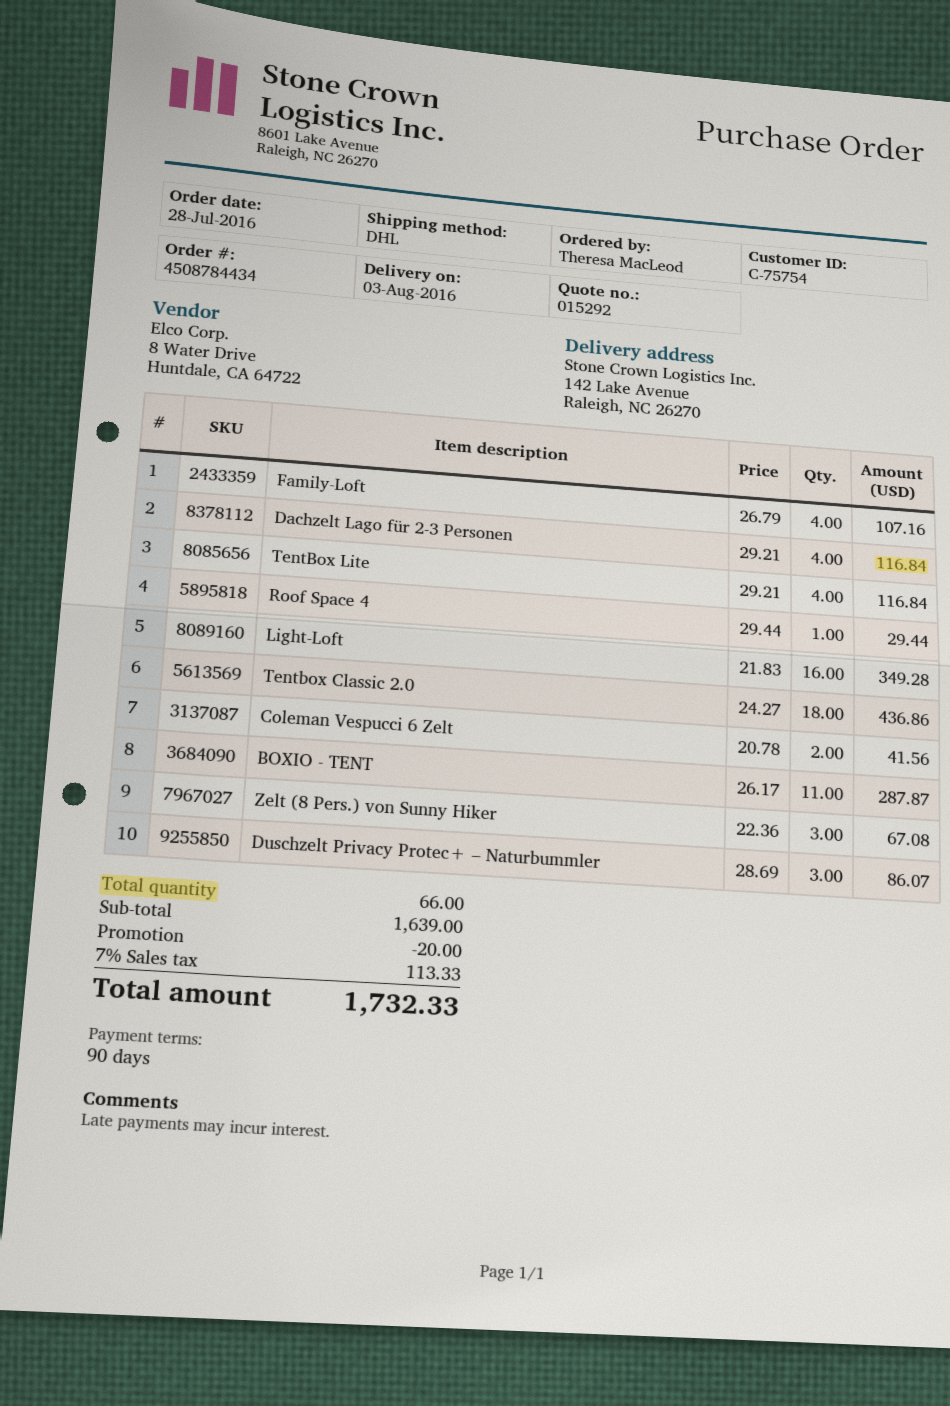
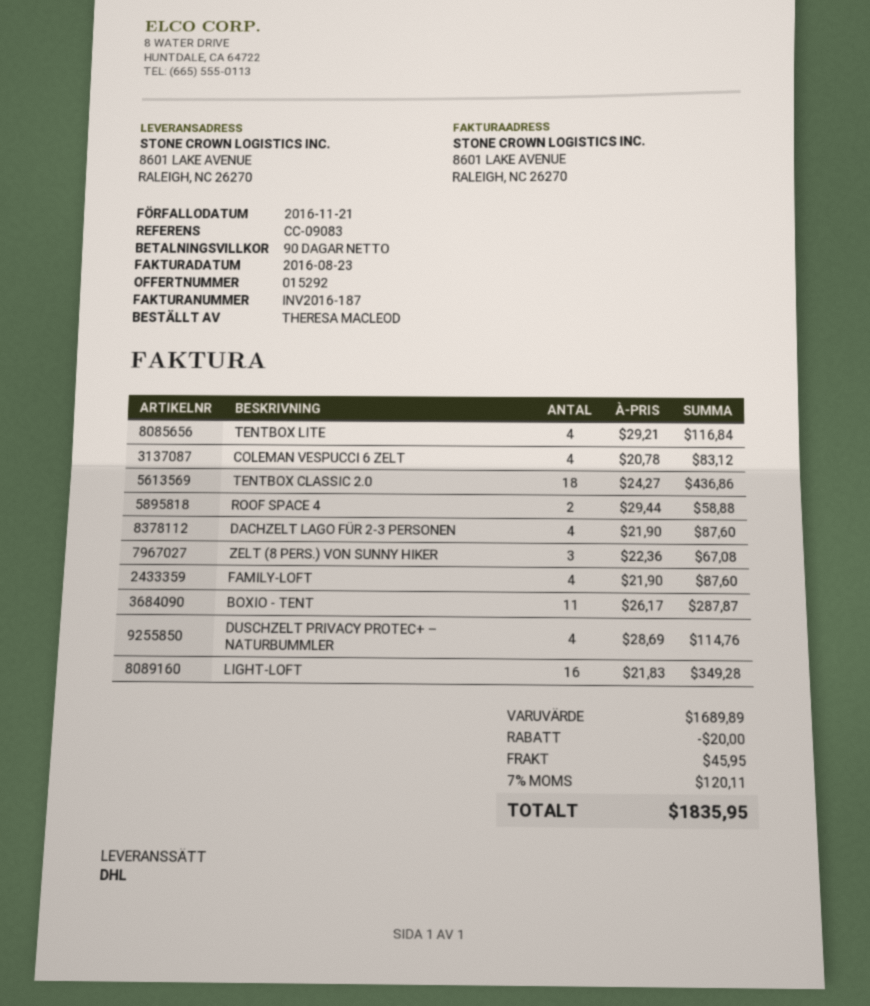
ship to: 142 Lake Avenue, Raleigh, NC 26270 -> 8601 LAKE AVENUE, RALEIGH, NC 26270
Family-Loft: 4 x 26.79 = 107.16 -> 4 x 21.90 = 87.60
Dachzelt Lago für 2-3 Personen: 4 x 29.21 = 116.84 -> 4 x 21.90 = 87.60
Roof Space 4: 1 x 29.44 = 29.44 -> 2 x 29.44 = 58.88
Coleman Vespucci 6 Zelt: 2 x 20.78 = 41.56 -> 4 x 20.78 = 83.12
Duschzelt Privacy Protec+ – Naturbummler: 3 x 28.69 = 86.07 -> 4 x 28.69 = 114.76
subtotal: 1639.00 -> 1689.89
shipping: none -> 45.95
tax: 7% = 113.33 -> 7% = 120.11
total: 1732.33 -> 1835.95

